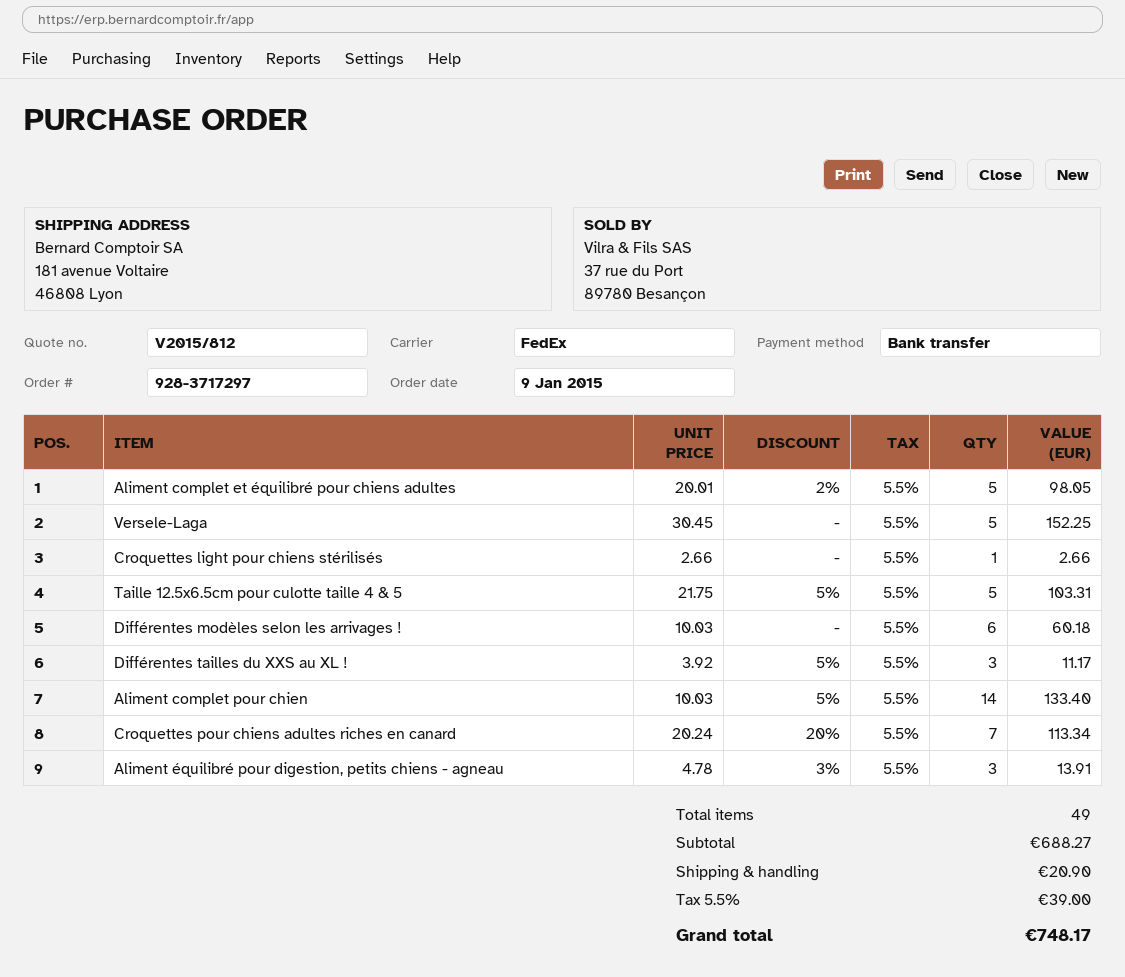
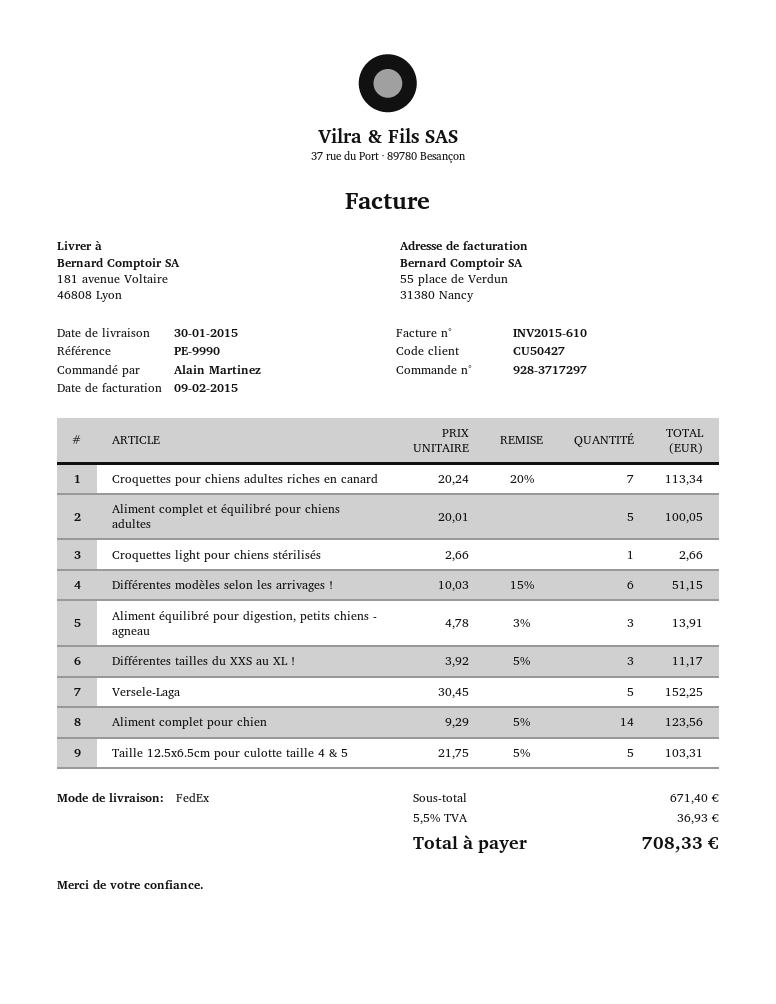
Aliment complet et équilibré pour chiens adultes: 5 x 20.01 - 2% = 98.05 -> 5 x 20.01 = 100.05
Différentes modèles selon les arrivages !: 6 x 10.03 = 60.18 -> 6 x 10.03 - 15% = 51.15
Aliment complet pour chien: 14 x 10.03 - 5% = 133.40 -> 14 x 9.29 - 5% = 123.56
subtotal: 688.27 -> 671.40
shipping: 20.90 -> none
tax: 5.5% = 39.00 -> 5.5% = 36.93
total: 748.17 -> 708.33

